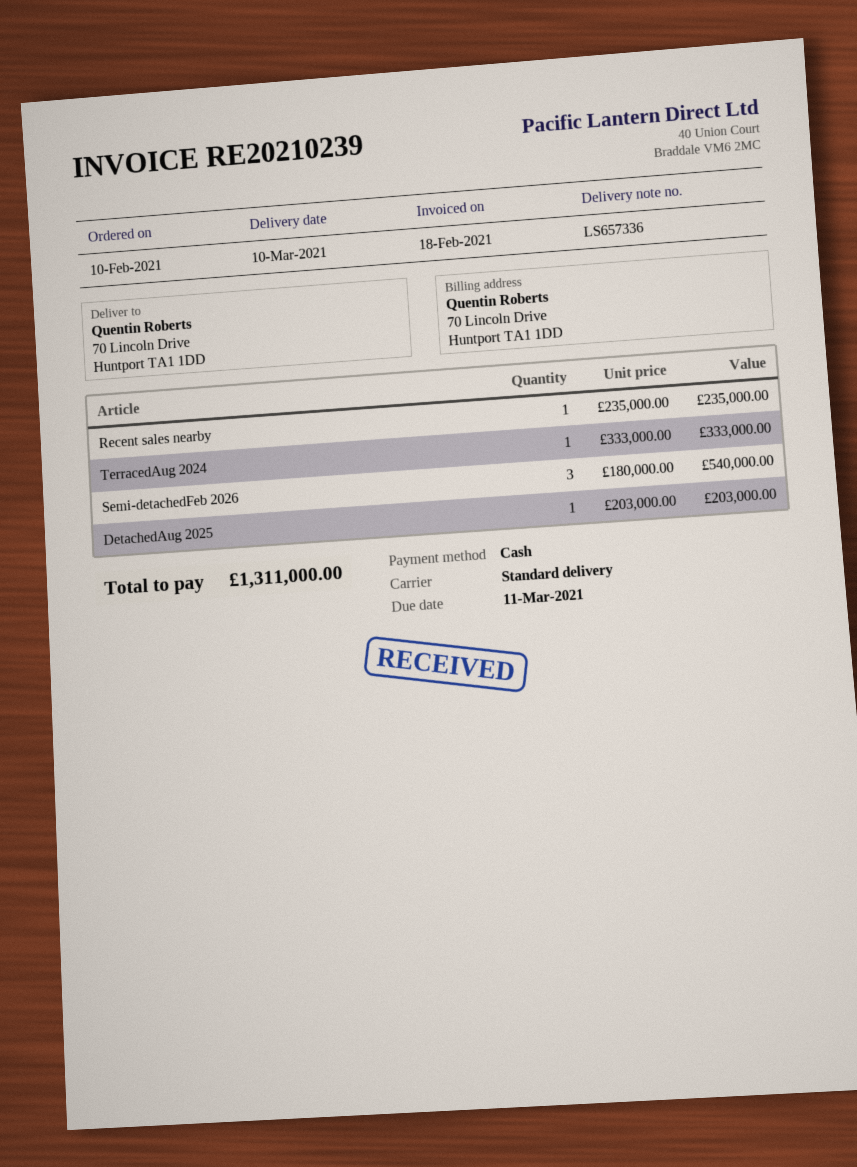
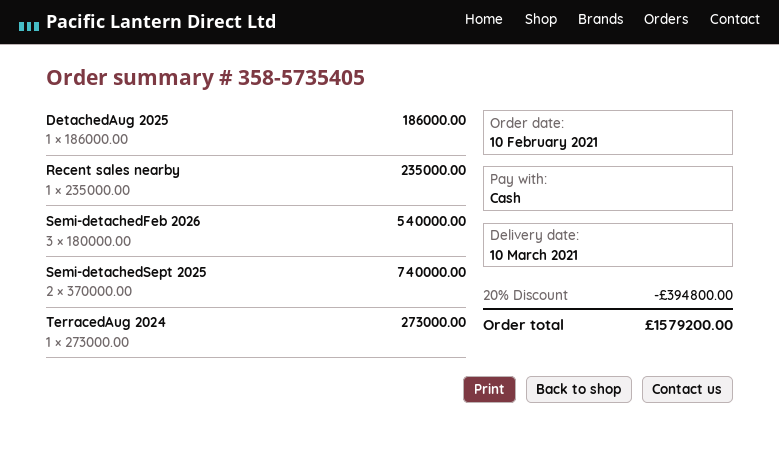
TerracedAug 2024: 1 x 333000.00 = 333000.00 -> 1 x 273000.00 = 273000.00
DetachedAug 2025: 1 x 203000.00 = 203000.00 -> 1 x 186000.00 = 186000.00
Semi-detachedSept 2025: none -> 2 x 370000.00 = 740000.00
discount: none -> 20% = 394800.00
total: 1311000.00 -> 1579200.00

